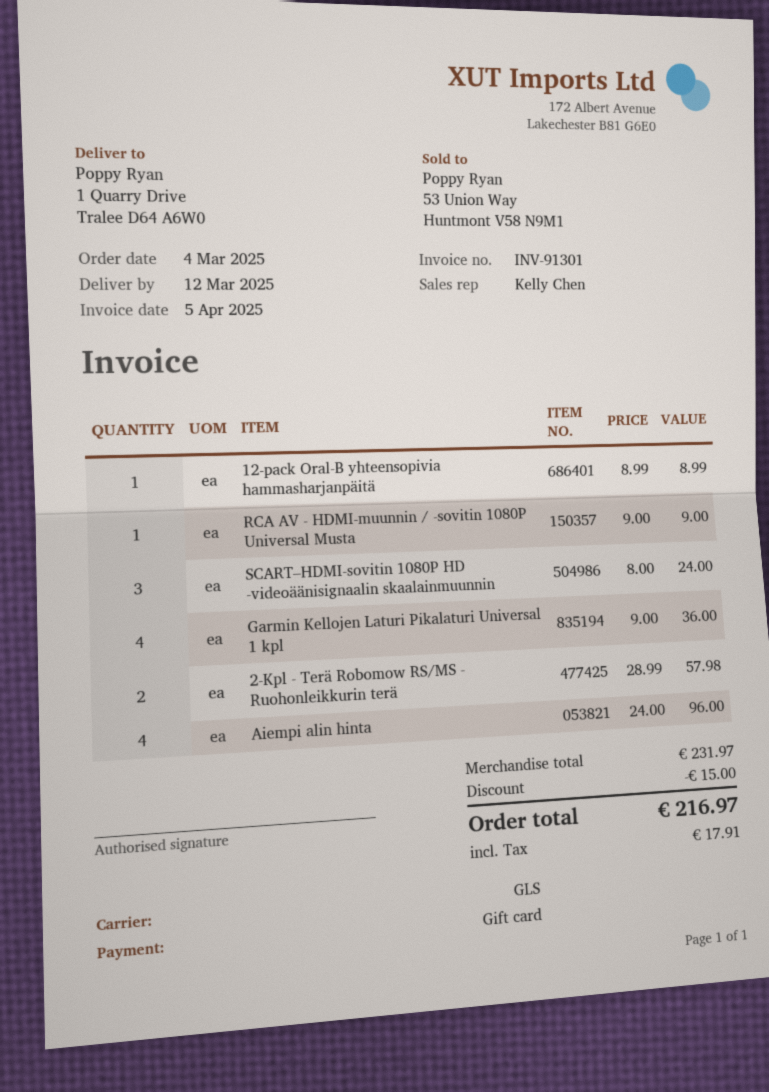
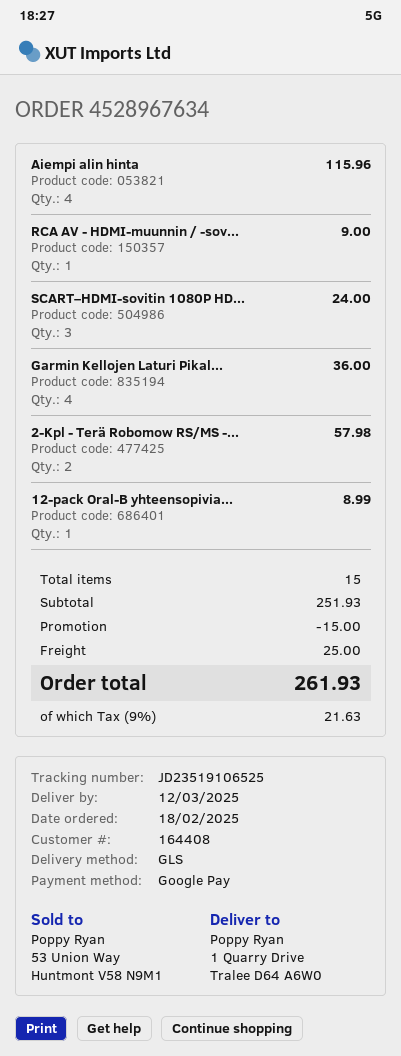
order date: 2025-03-04 -> 2025-02-18
payment method: gift card -> Google Pay
Aiempi alin hinta: 4 for 96.00 -> 4 for 115.96
subtotal: 231.97 -> 251.93
shipping: none -> 25.00
tax: 17.91 -> 21.63
total: 216.97 -> 261.93

